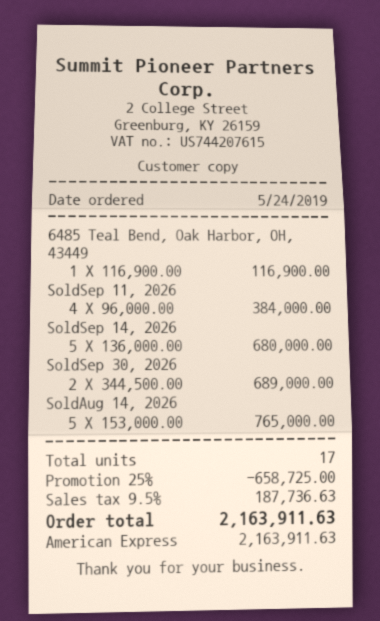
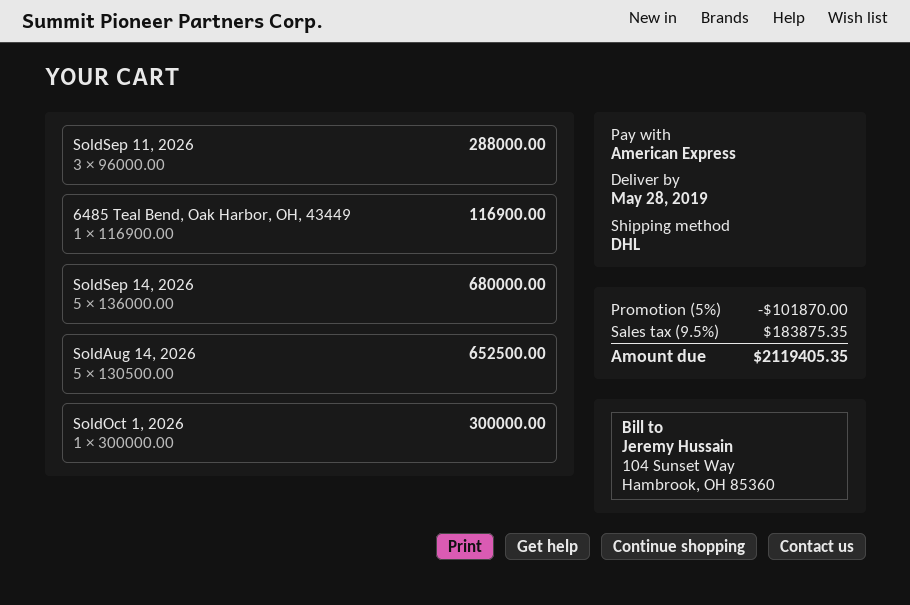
SoldSep 11, 2026: 4 x 96000.00 = 384000.00 -> 3 x 96000.00 = 288000.00
SoldSep 30, 2026: 2 x 344500.00 = 689000.00 -> none
SoldAug 14, 2026: 5 x 153000.00 = 765000.00 -> 5 x 130500.00 = 652500.00
SoldOct 1, 2026: none -> 1 x 300000.00 = 300000.00
discount: 25% = 658725.00 -> 5% = 101870.00
tax: 9.5% = 187736.63 -> 9.5% = 183875.35
total: 2163911.63 -> 2119405.35

